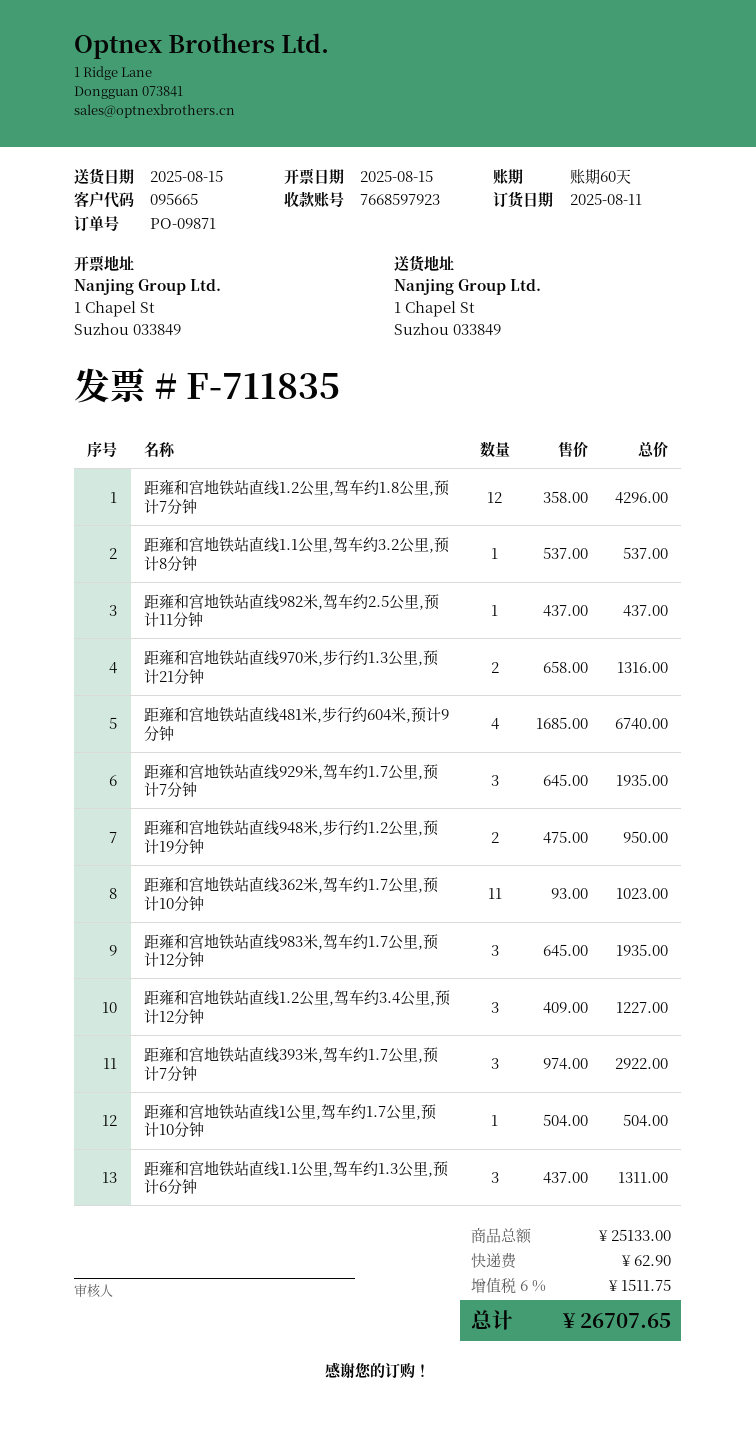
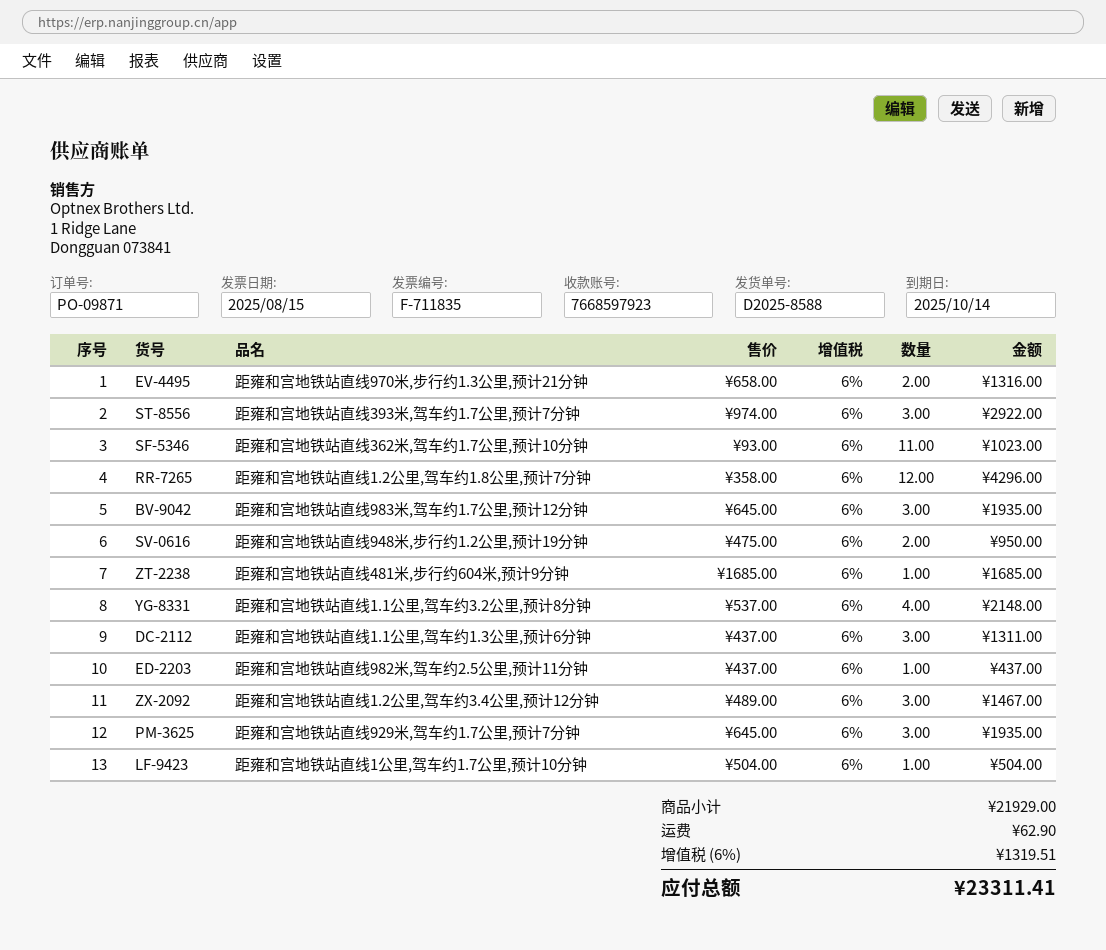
距雍和宫地铁站直线1.1公里,驾车约3.2公里,预计8分钟: 1 x 537.00 = 537.00 -> 4 x 537.00 = 2148.00
距雍和宫地铁站直线481米,步行约604米,预计9分钟: 4 x 1685.00 = 6740.00 -> 1 x 1685.00 = 1685.00
距雍和宫地铁站直线1.2公里,驾车约3.4公里,预计12分钟: 3 x 409.00 = 1227.00 -> 3 x 489.00 = 1467.00
subtotal: 25133.00 -> 21929.00
tax: 6% = 1511.75 -> 6% = 1319.51
total: 26707.65 -> 23311.41

